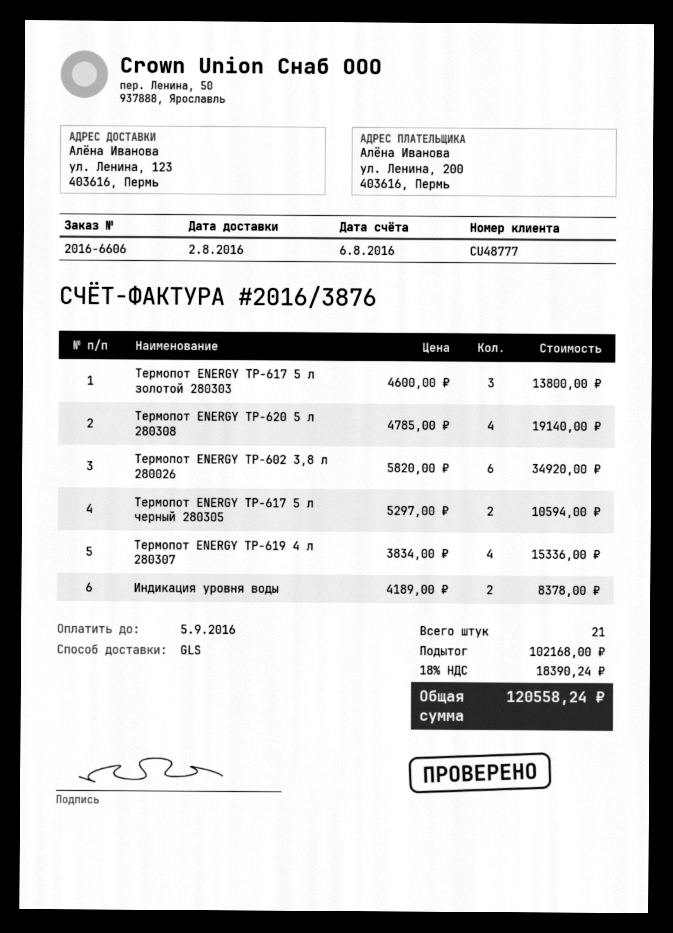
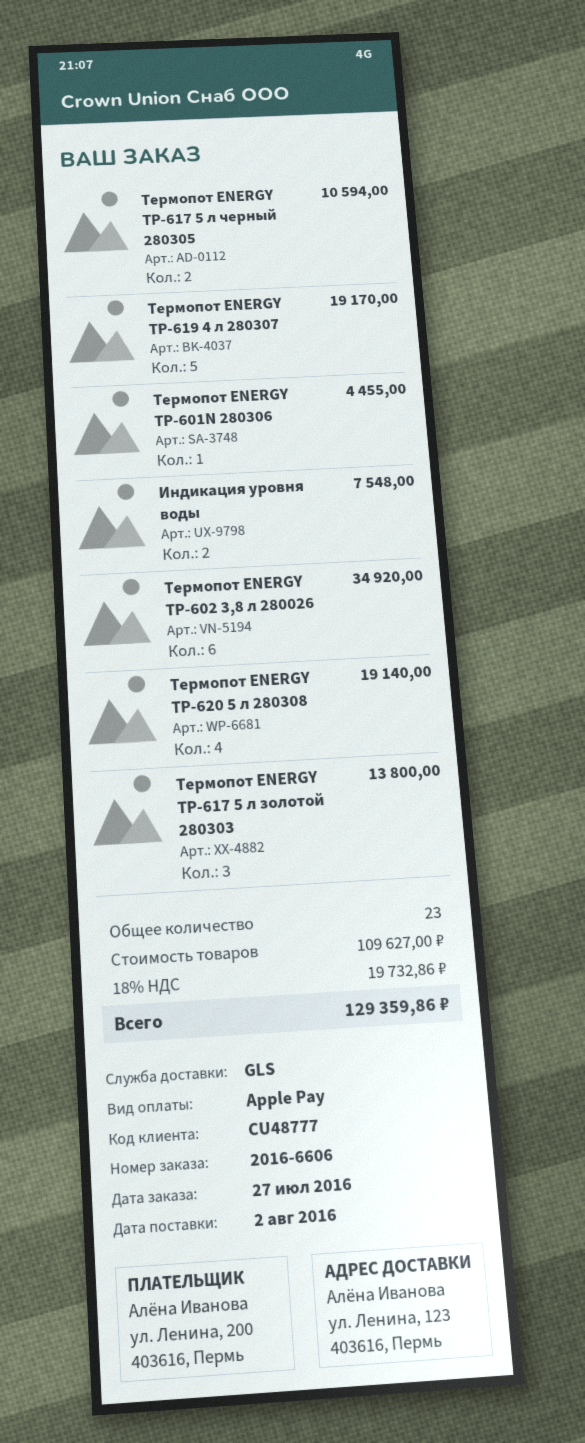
Термопот ENERGY TP-619 4 л 280307: 4 for 15336.00 -> 5 for 19170.00
Индикация уровня воды: 2 for 8378.00 -> 2 for 7548.00
Термопот ENERGY TP-601N 280306: none -> 1 for 4455.00
total quantity: 21 -> 23
subtotal: 102168.00 -> 109627.00
tax: 18% = 18390.24 -> 18% = 19732.86
total: 120558.24 -> 129359.86

